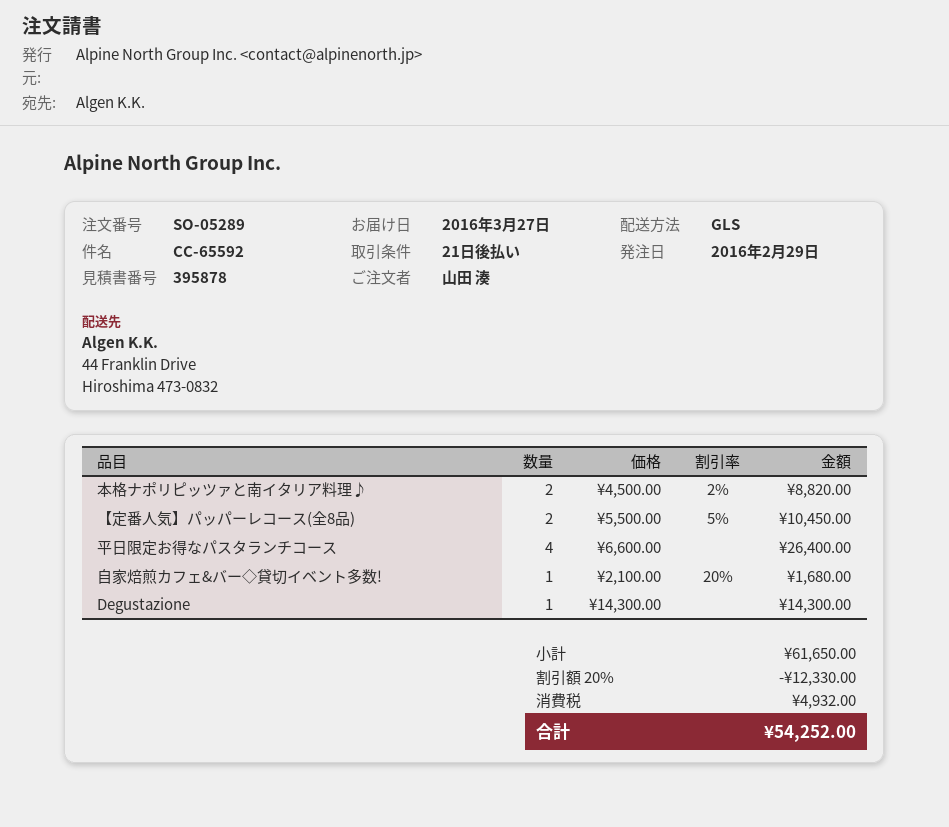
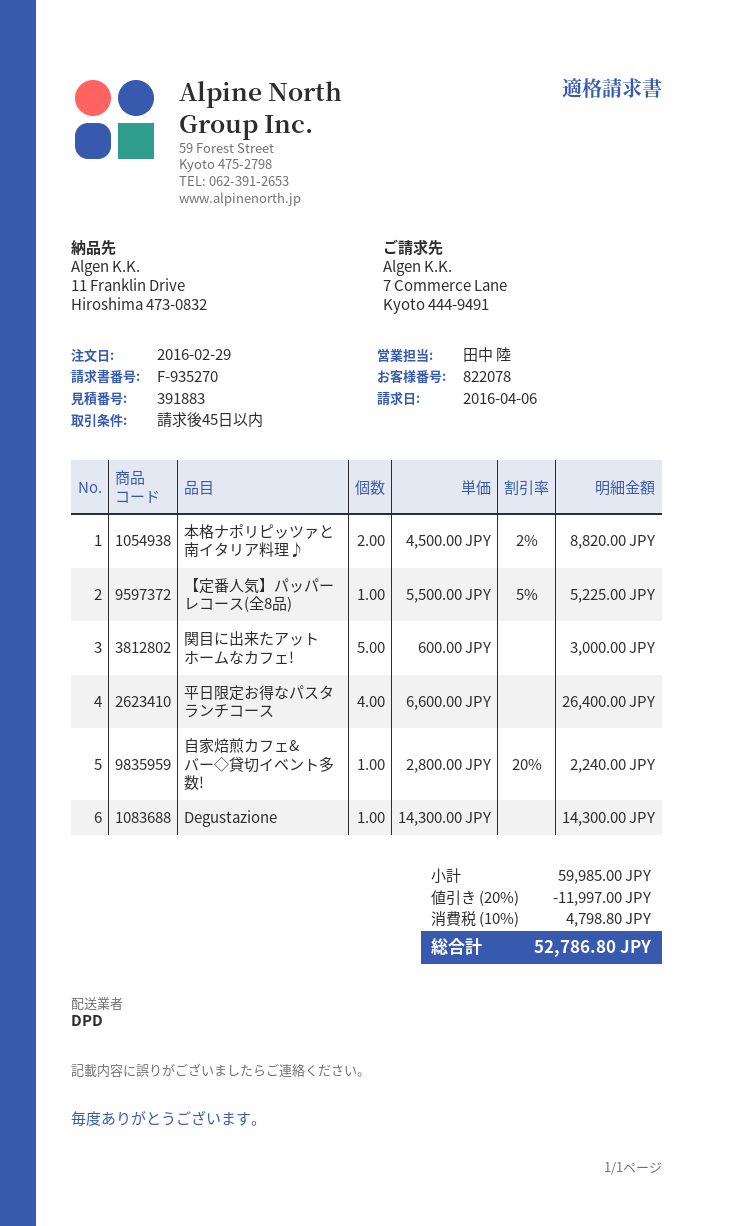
quote number: 395878 -> 391883
payment terms: 21 days -> 45 days
shipping method: GLS -> DPD
ship to: 44 Franklin Drive, Hiroshima 473-0832 -> 11 Franklin Drive, Hiroshima 473-0832
【定番人気】パッパーレコース(全8品): 2 x 5500.00 - 5% = 10450.00 -> 1 x 5500.00 - 5% = 5225.00
自家焙煎カフェ&バー◇貸切イベント多数!: 1 x 2100.00 - 20% = 1680.00 -> 1 x 2800.00 - 20% = 2240.00
関目に出来たアットホームなカフェ!: none -> 5 x 600.00 = 3000.00
subtotal: 61650.00 -> 59985.00
discount: 20% = 12330.00 -> 20% = 11997.00
tax: 4932.00 -> 4798.80
total: 54252.00 -> 52786.80

